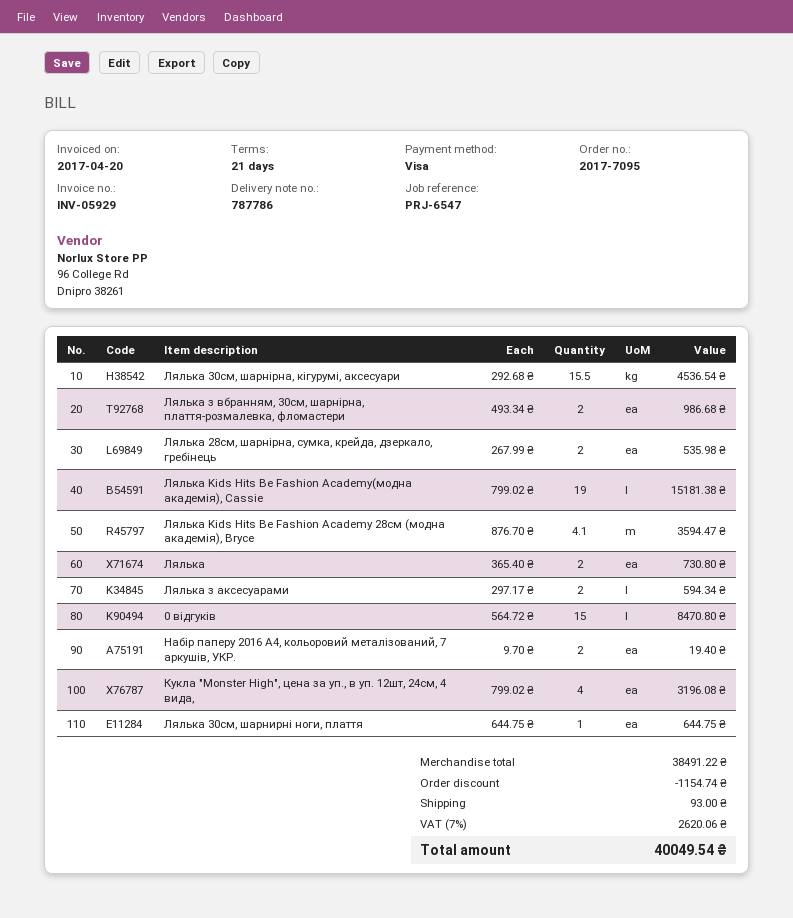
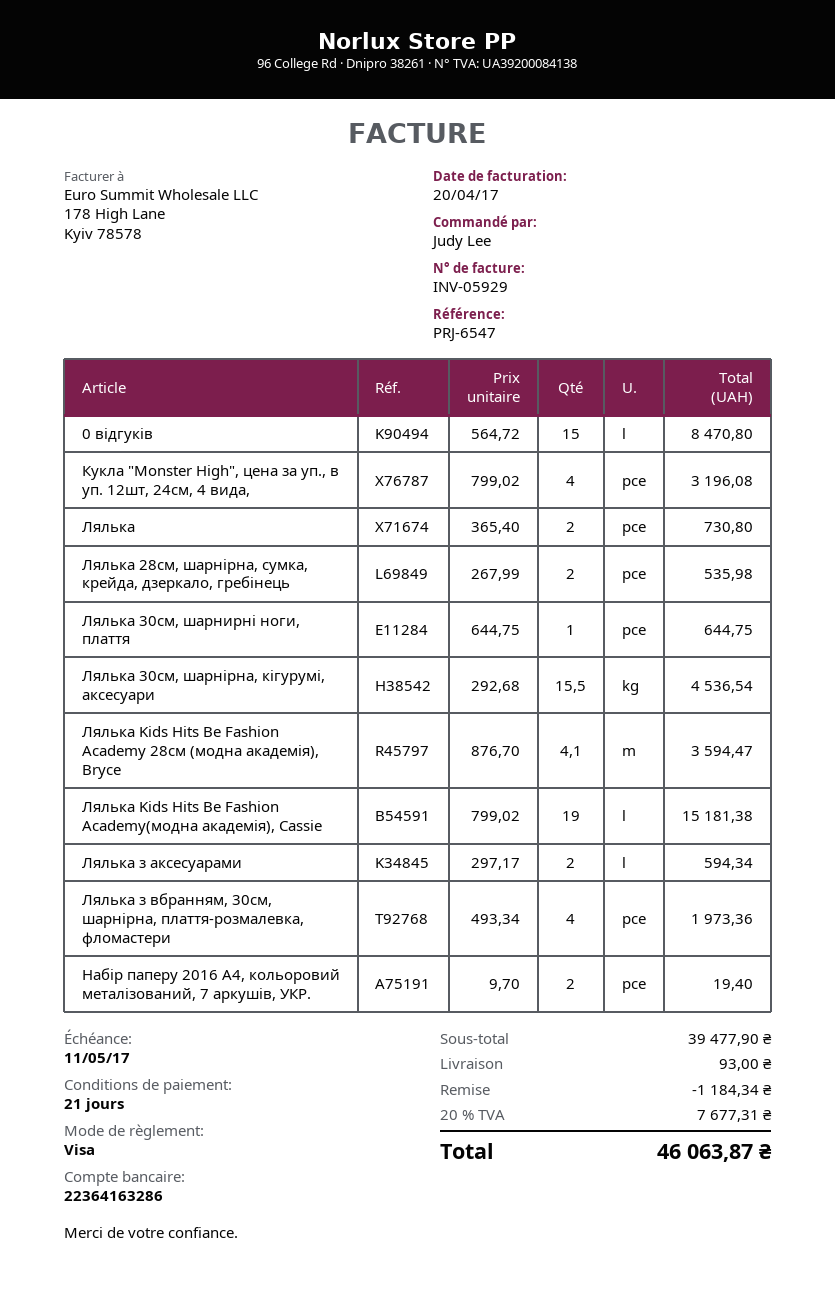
Лялька з вбранням, 30см, шарнірна, плаття-розмалевка, фломастери: 2 x 493.34 = 986.68 -> 4 x 493.34 = 1973.36
subtotal: 38491.22 -> 39477.90
discount: 1154.74 -> 1184.34
tax: 7% = 2620.06 -> 20% = 7677.31
total: 40049.54 -> 46063.87

